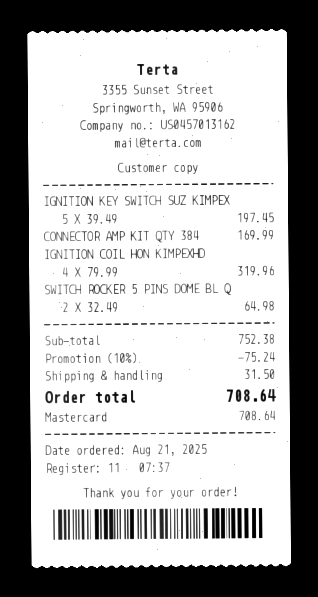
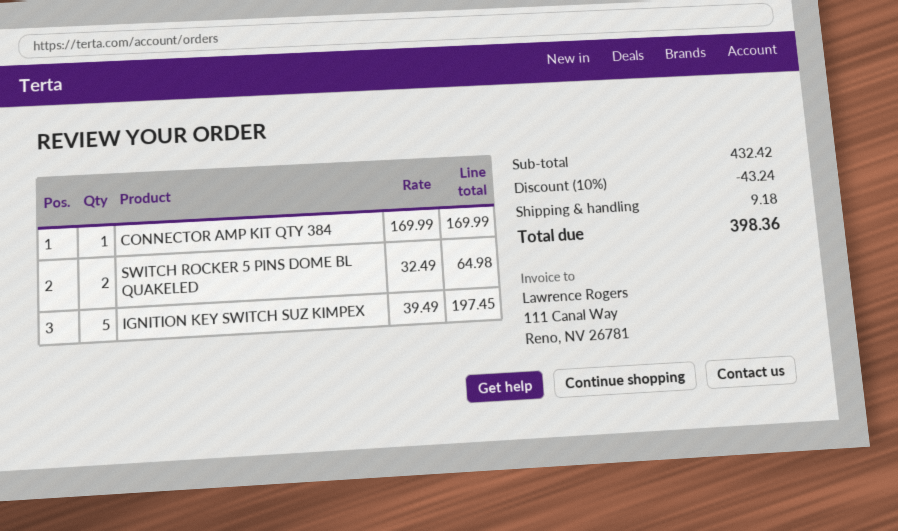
IGNITION COIL HON KIMPEXHD: 4 x 79.99 = 319.96 -> none
subtotal: 752.38 -> 432.42
discount: 10% = 75.24 -> 10% = 43.24
shipping: 31.50 -> 9.18
total: 708.64 -> 398.36

